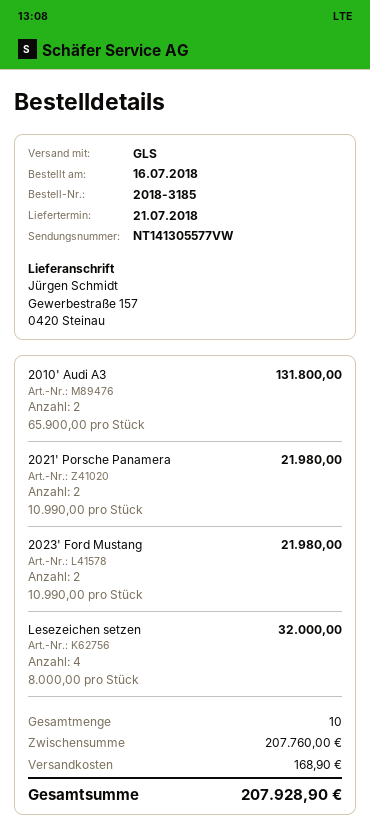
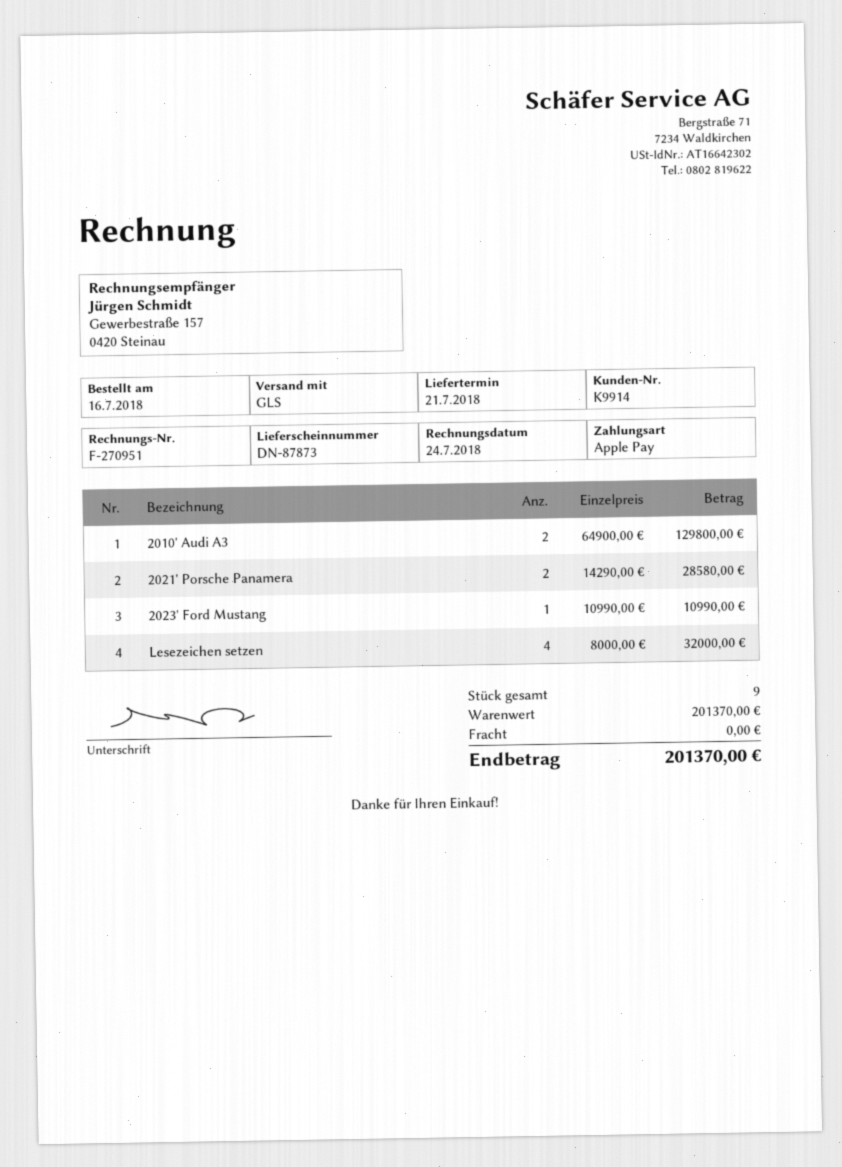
2010' Audi A3: 2 x 65900.00 = 131800.00 -> 2 x 64900.00 = 129800.00
2021' Porsche Panamera: 2 x 10990.00 = 21980.00 -> 2 x 14290.00 = 28580.00
2023' Ford Mustang: 2 x 10990.00 = 21980.00 -> 1 x 10990.00 = 10990.00
total quantity: 10 -> 9
subtotal: 207760.00 -> 201370.00
shipping: 168.90 -> 0.00
total: 207928.90 -> 201370.00

